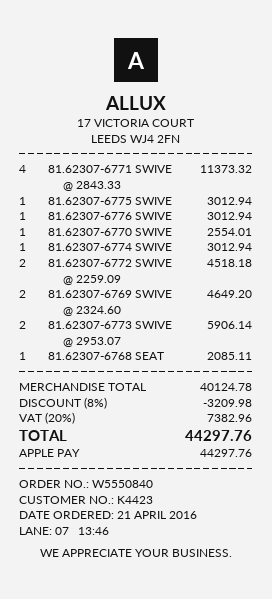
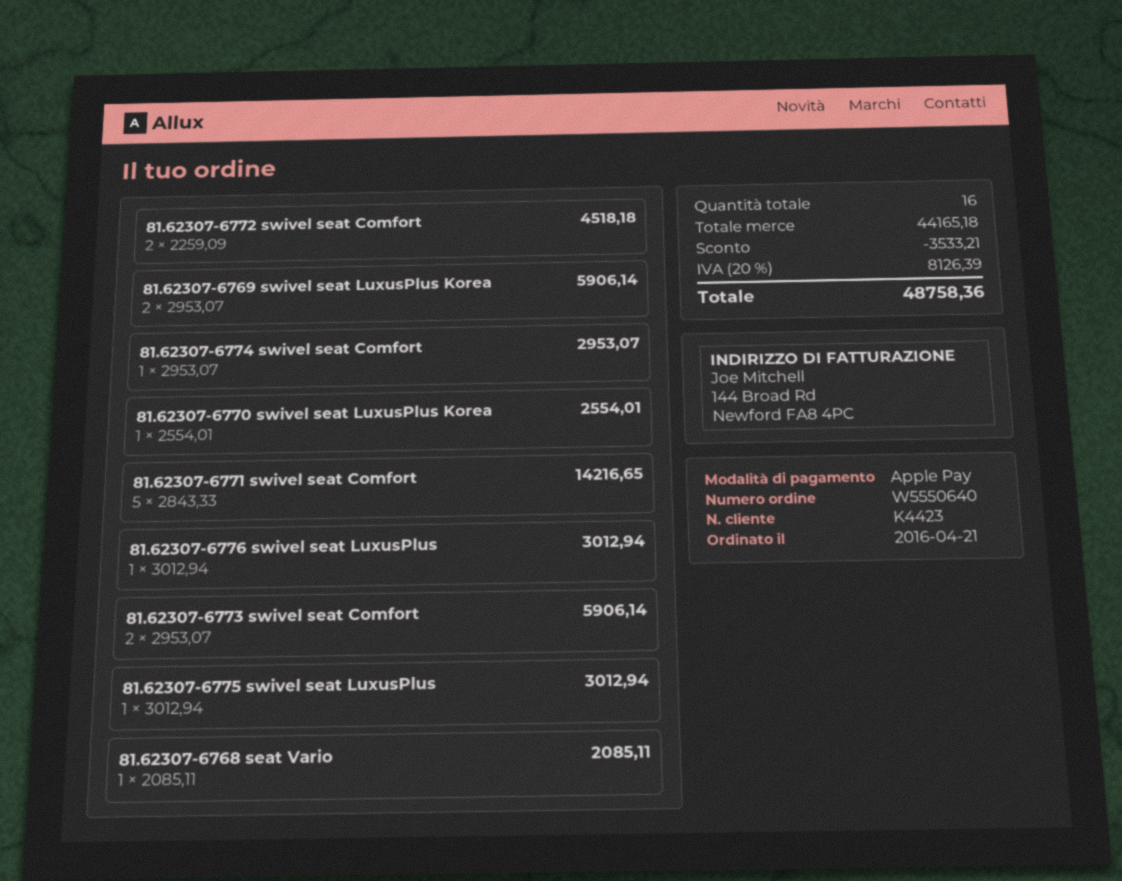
order number: W5550840 -> W5550640
81.62307-6771 SWIVE: 4 x 2843.33 = 11373.32 -> 5 x 2843.33 = 14216.65
81.62307-6774 SWIVE: 1 x 3012.94 = 3012.94 -> 1 x 2953.07 = 2953.07
81.62307-6769 SWIVE: 2 x 2324.60 = 4649.20 -> 2 x 2953.07 = 5906.14
subtotal: 40124.78 -> 44165.18
discount: 3209.98 -> 3533.21
tax: 20% = 7382.96 -> 20% = 8126.39
total: 44297.76 -> 48758.36

